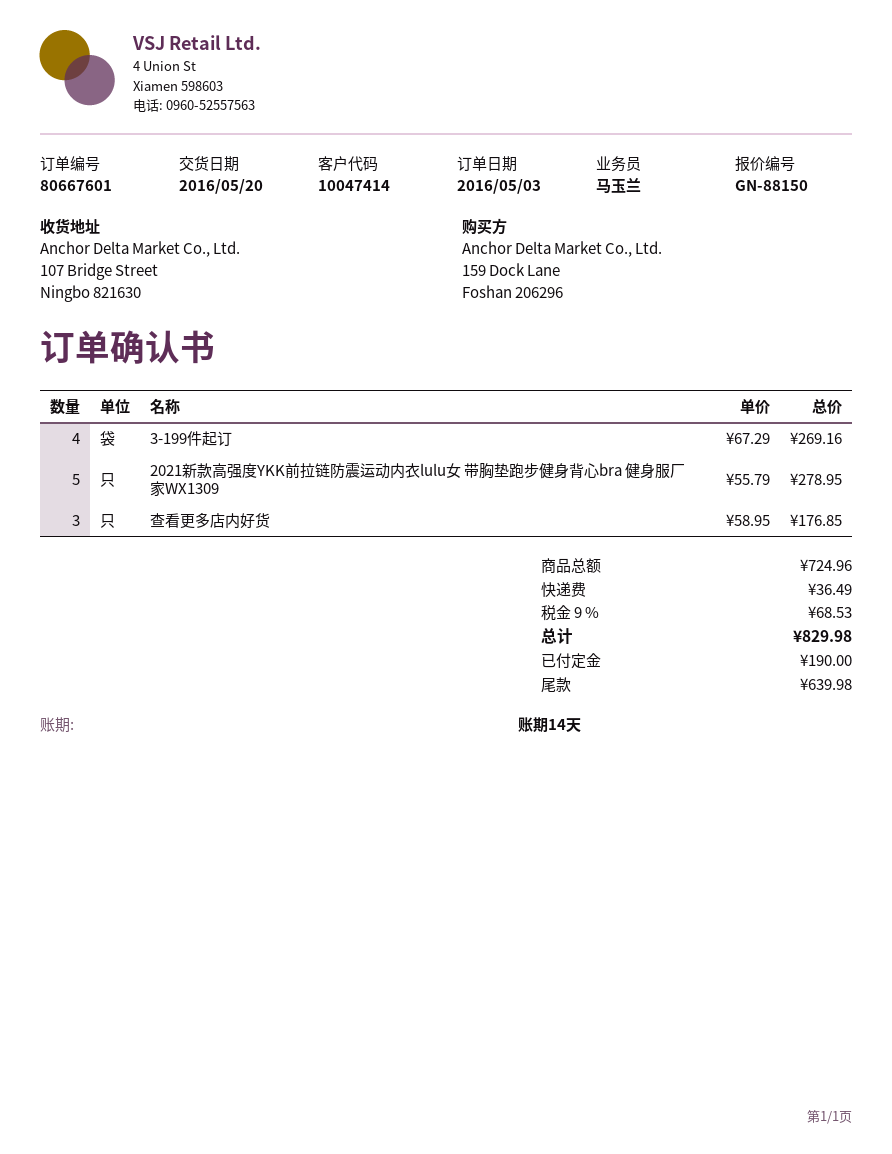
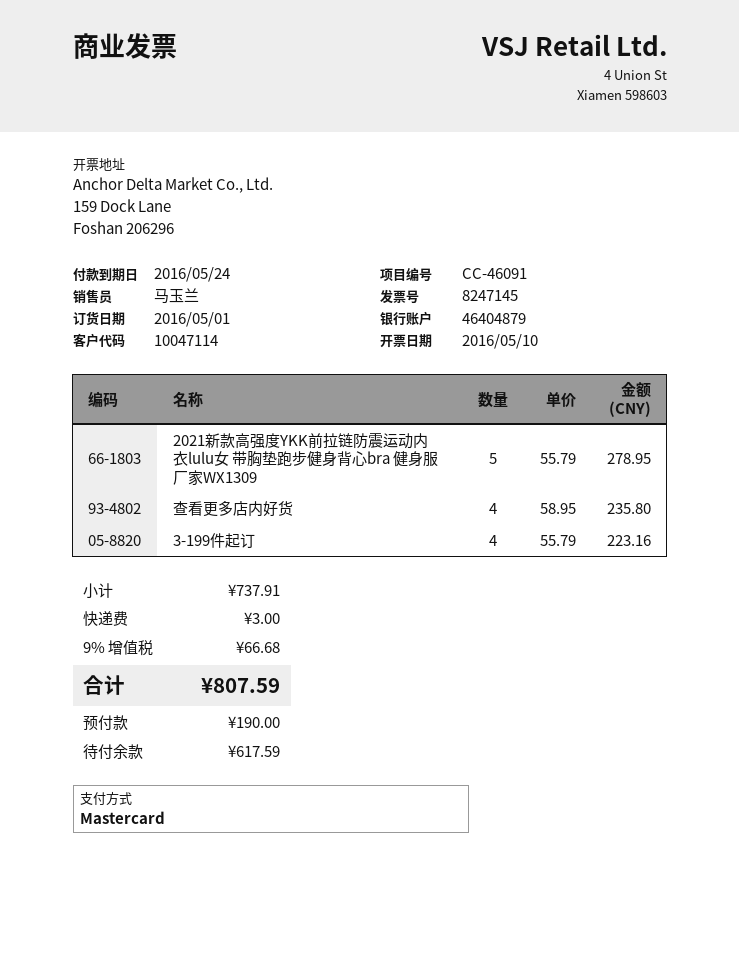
order date: 2016-05-03 -> 2016-05-01
customer number: 10047414 -> 10047114
3-199件起订: 4 x 67.29 = 269.16 -> 4 x 55.79 = 223.16
查看更多店内好货: 3 x 58.95 = 176.85 -> 4 x 58.95 = 235.80
subtotal: 724.96 -> 737.91
shipping: 36.49 -> 3.00
tax: 9% = 68.53 -> 9% = 66.68
total: 829.98 -> 807.59
balance: 639.98 -> 617.59

